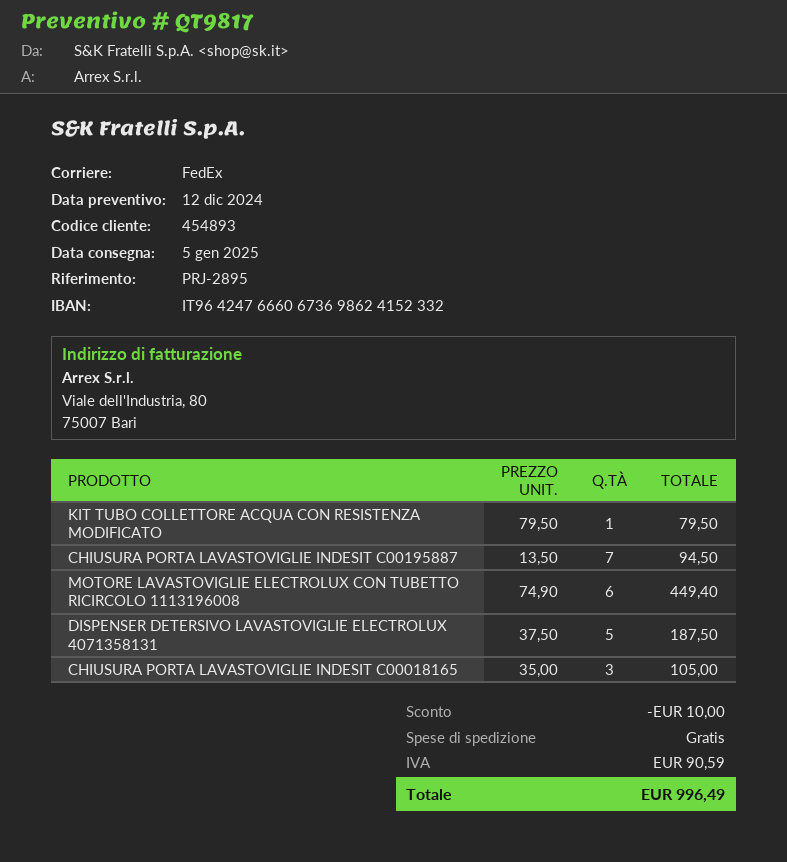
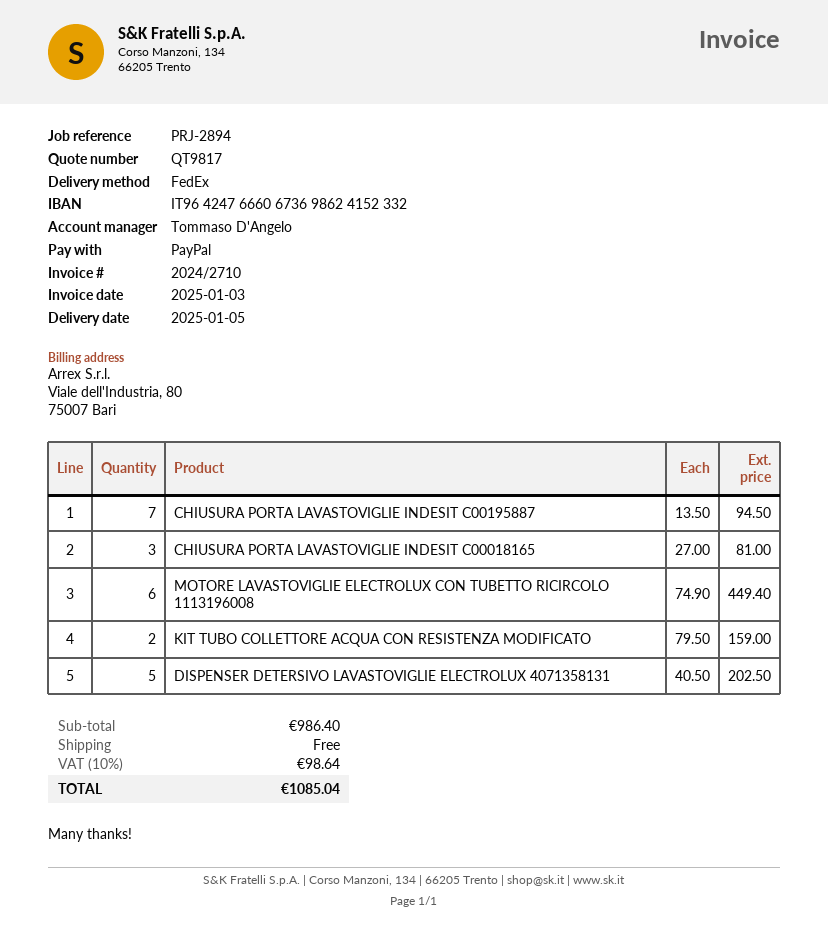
reference: PRJ-2895 -> PRJ-2894
KIT TUBO COLLETTORE ACQUA CON RESISTENZA MODIFICATO: 1 x 79.50 = 79.50 -> 2 x 79.50 = 159.00
DISPENSER DETERSIVO LAVASTOVIGLIE ELECTROLUX 4071358131: 5 x 37.50 = 187.50 -> 5 x 40.50 = 202.50
CHIUSURA PORTA LAVASTOVIGLIE INDESIT C00018165: 3 x 35.00 = 105.00 -> 3 x 27.00 = 81.00
discount: 10.00 -> none
tax: 90.59 -> 98.64
total: 996.49 -> 1085.04

